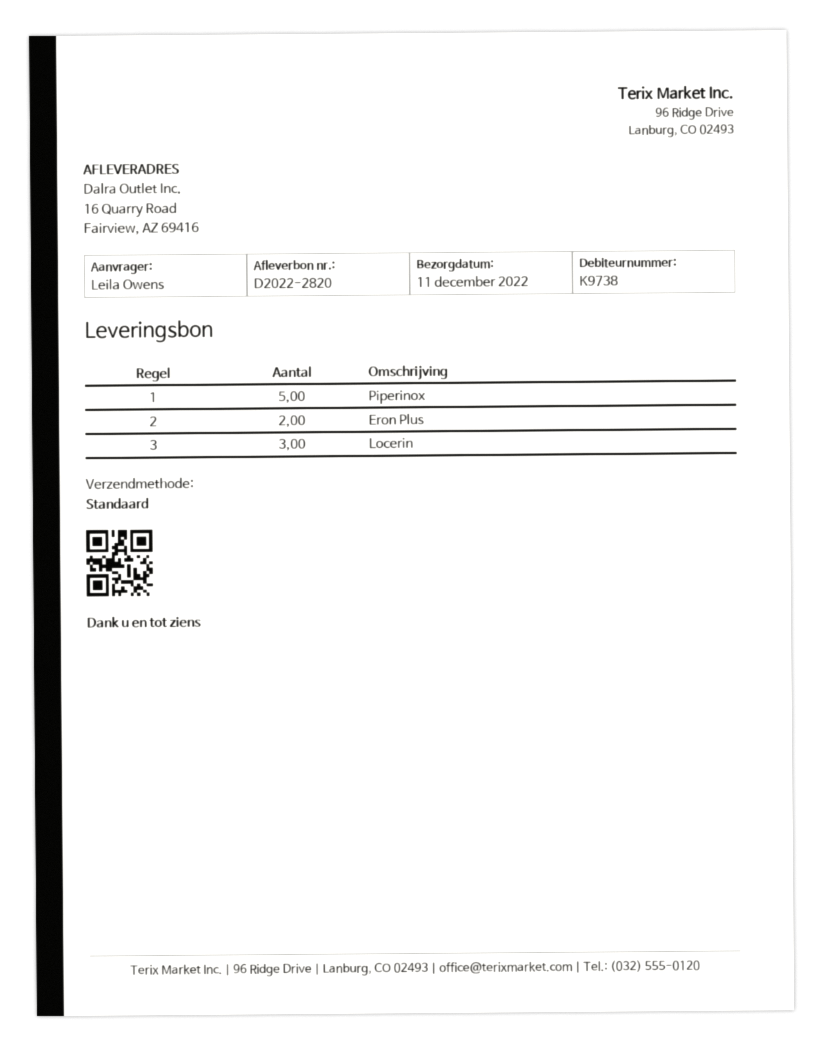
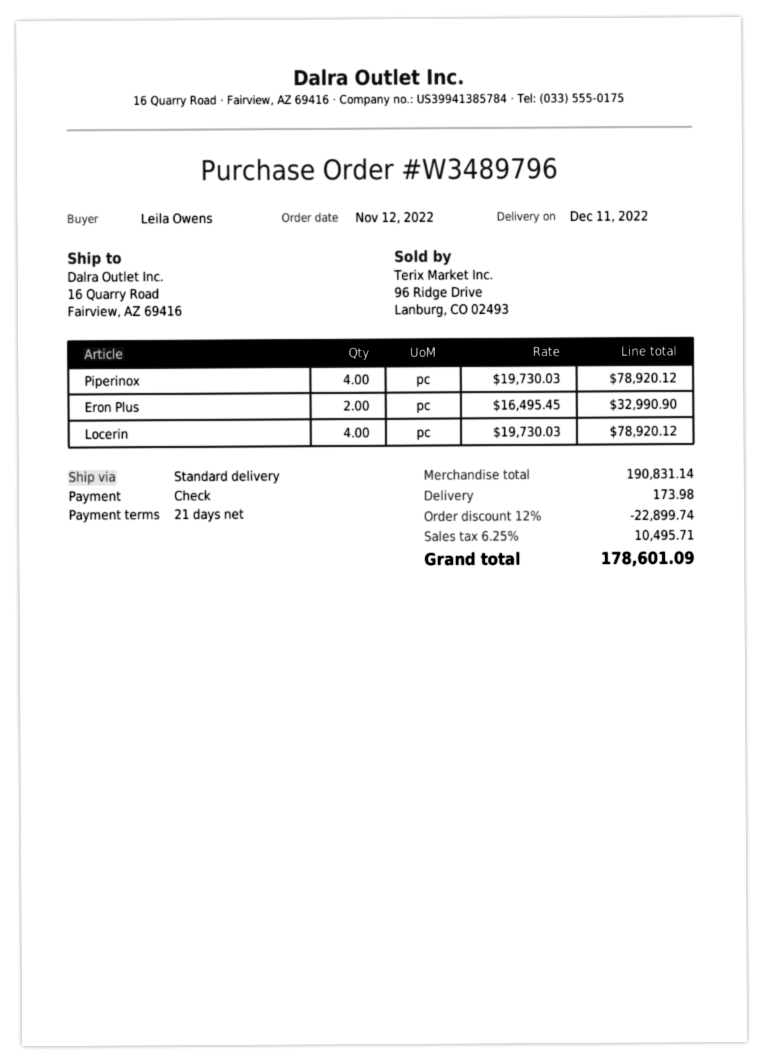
Piperinox: 5 -> 4
Locerin: 3 -> 4

